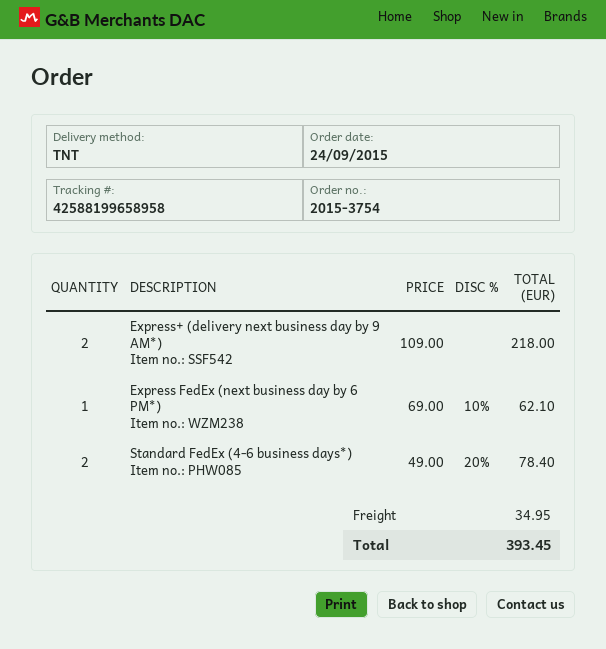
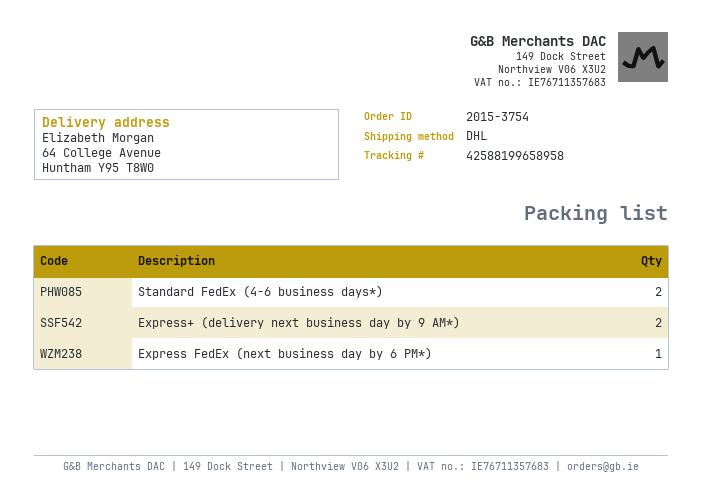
shipping method: TNT -> DHL

